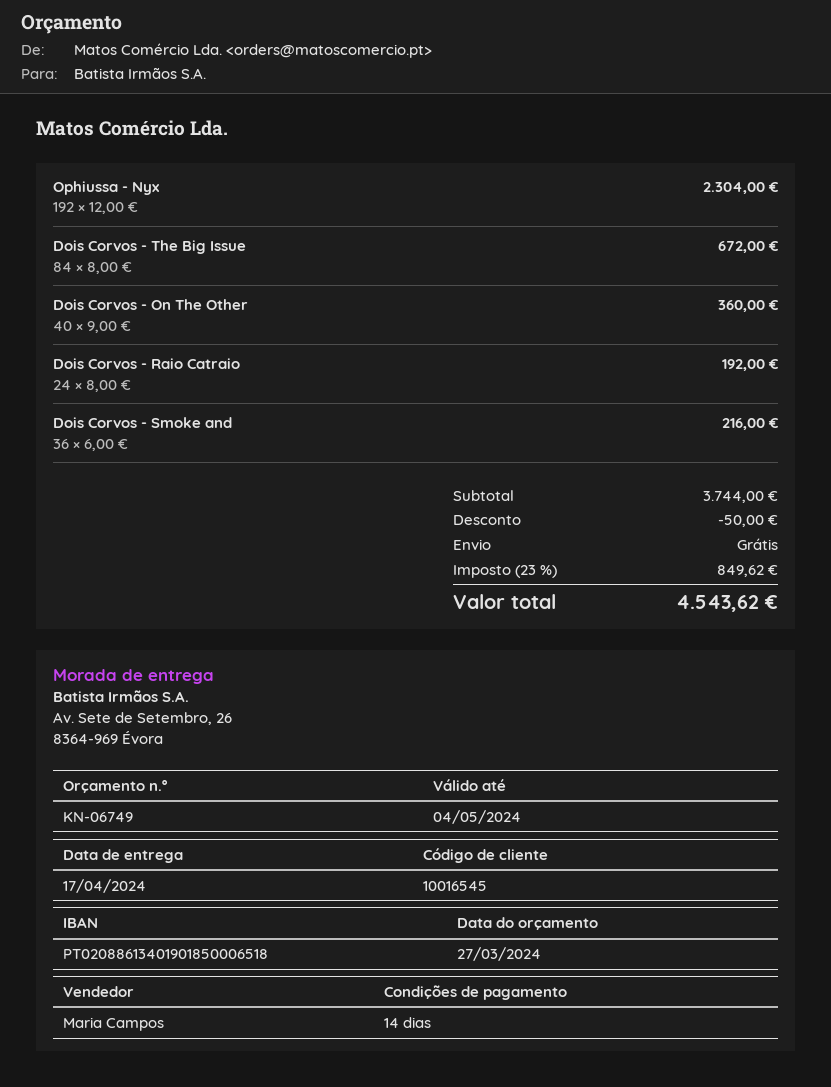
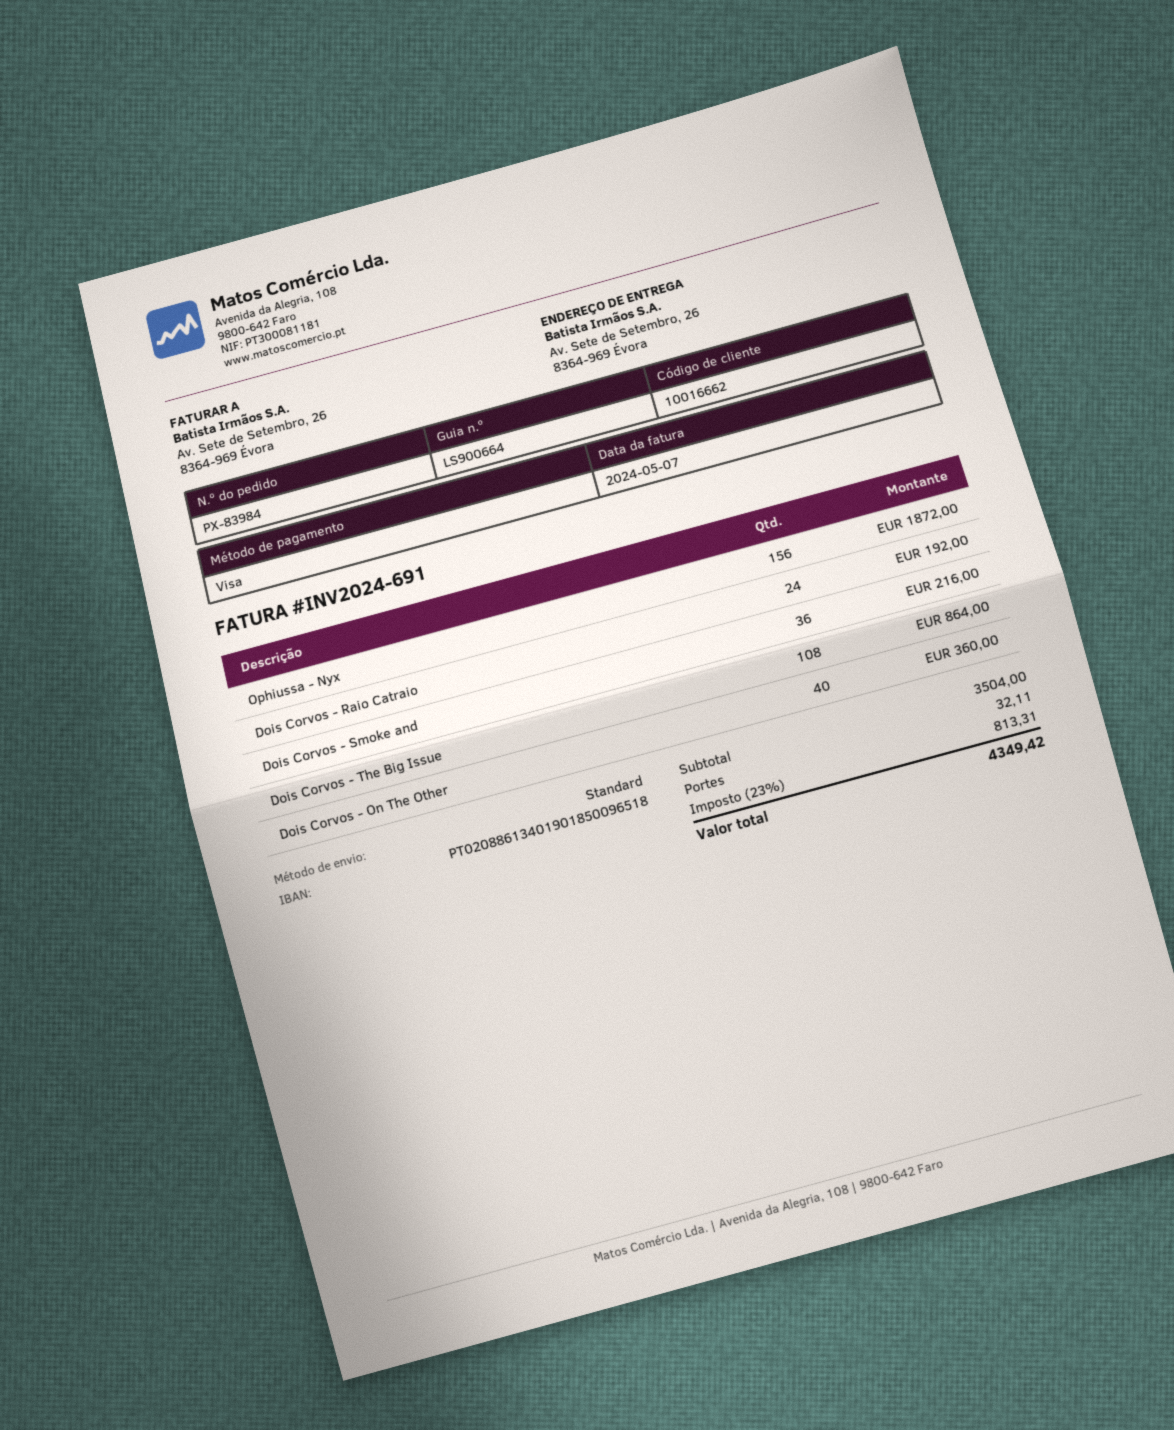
customer number: 10016545 -> 10016662
bank account: PT02088613401901850006518 -> PT02088613401901850096518
Ophiussa - Nyx: 192 for 2304.00 -> 156 for 1872.00
Dois Corvos - The Big Issue: 84 for 672.00 -> 108 for 864.00
subtotal: 3744.00 -> 3504.00
discount: 50.00 -> none
shipping: 0.00 -> 32.11
tax: 23% = 849.62 -> 23% = 813.31
total: 4543.62 -> 4349.42

